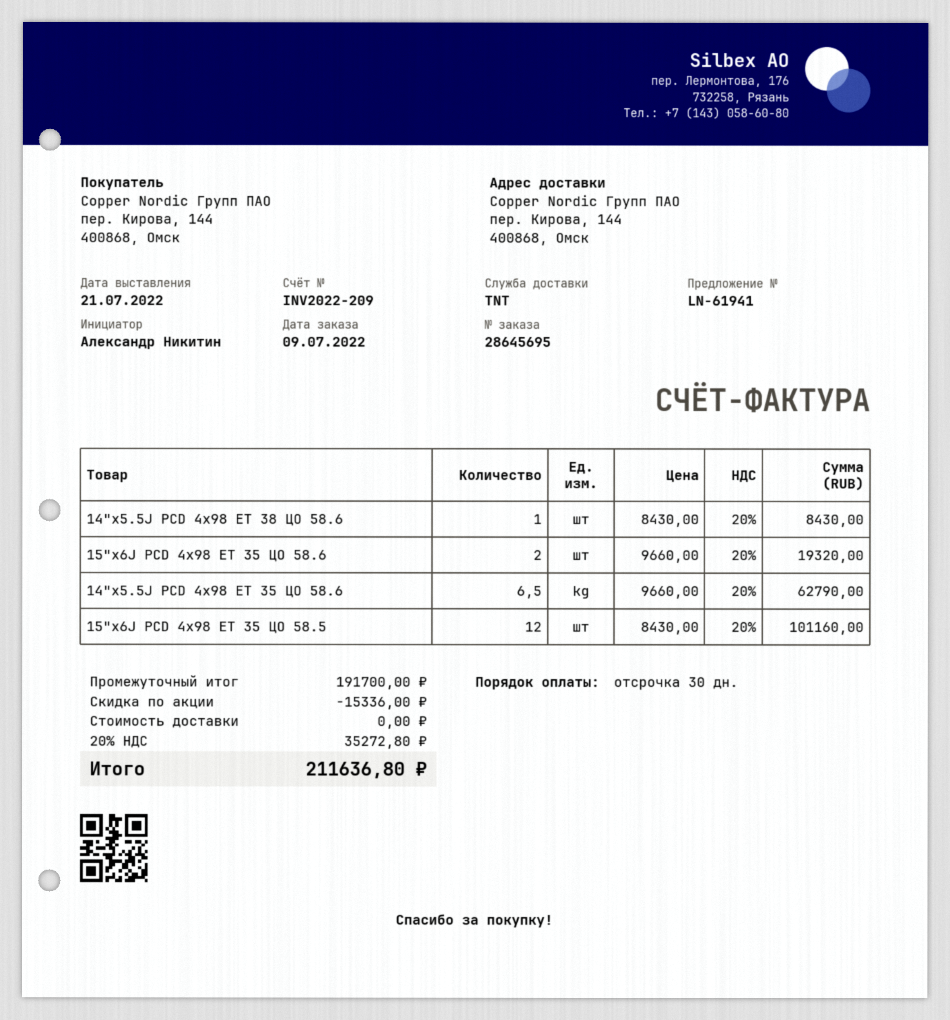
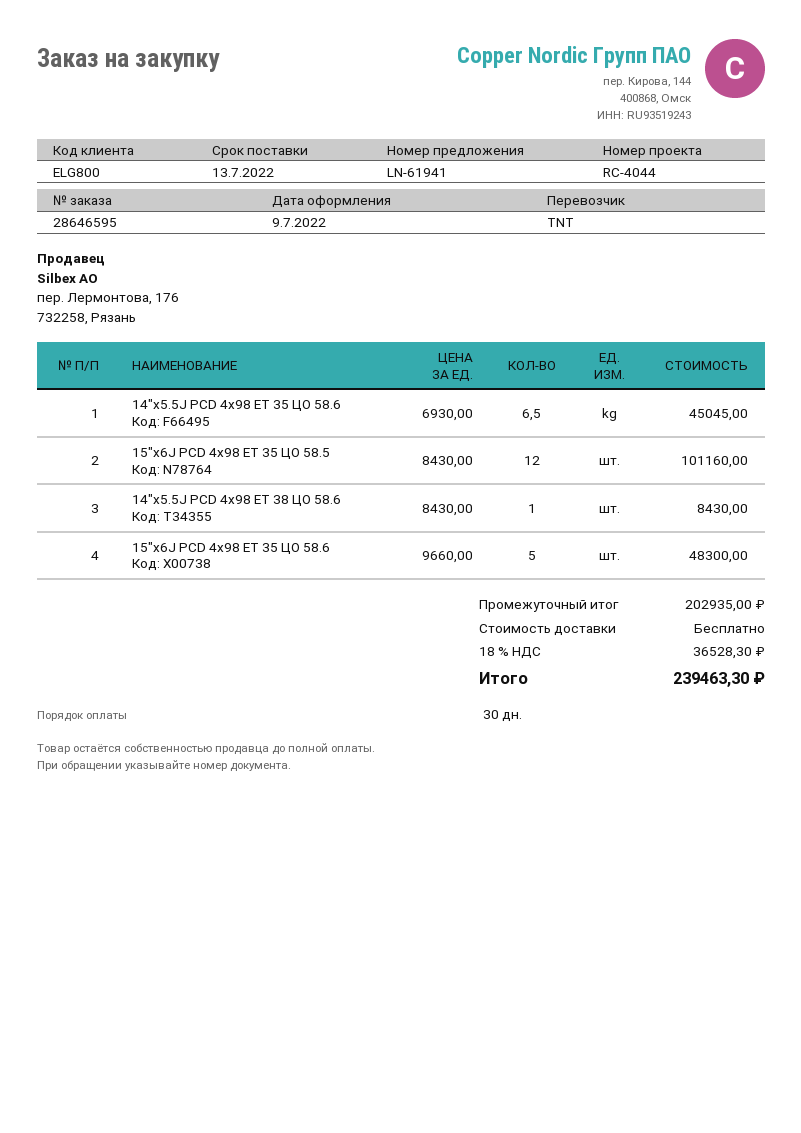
order number: 28645695 -> 28646595
15"x6J PCD 4x98 ЕТ 35 ЦО 58.6: 2 x 9660.00 = 19320.00 -> 5 x 9660.00 = 48300.00
14"x5.5J PCD 4x98 ЕТ 35 ЦО 58.6: 6.5 x 9660.00 = 62790.00 -> 6.5 x 6930.00 = 45045.00
subtotal: 191700.00 -> 202935.00
discount: 15336.00 -> none
tax: 20% = 35272.80 -> 18% = 36528.30
total: 211636.80 -> 239463.30

